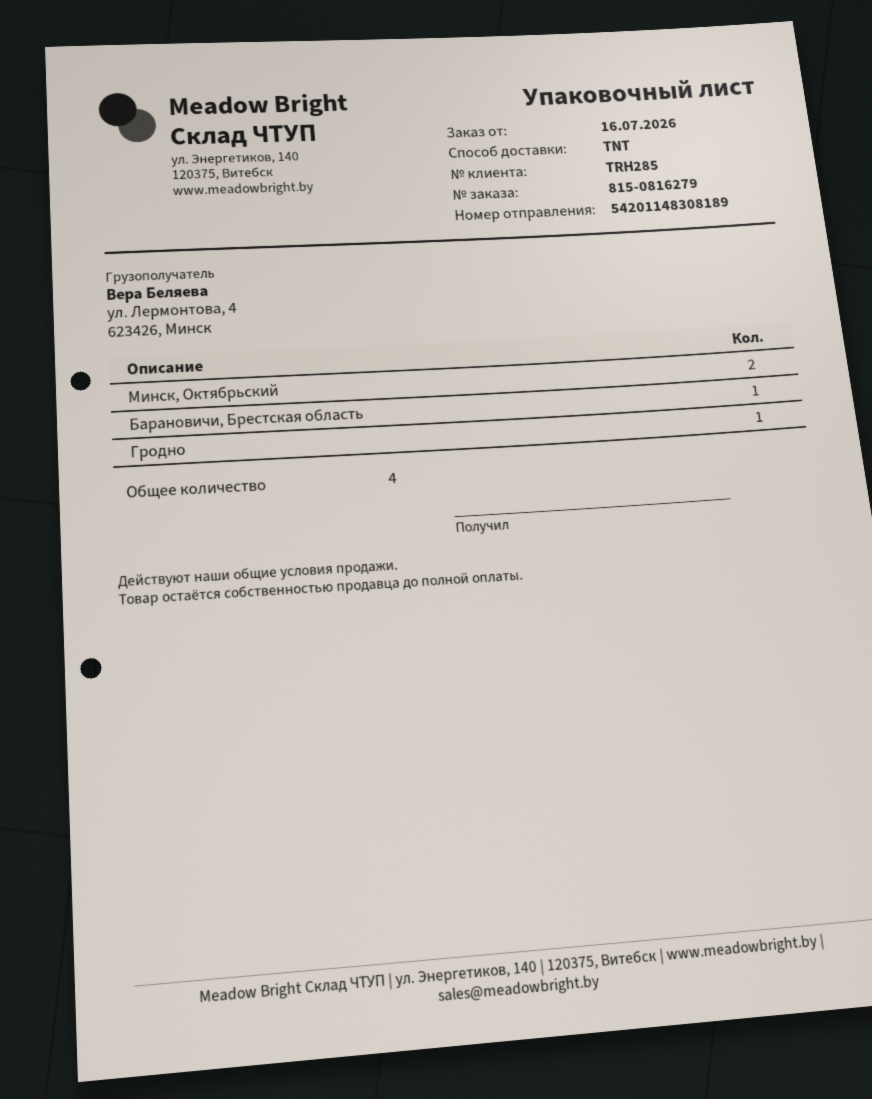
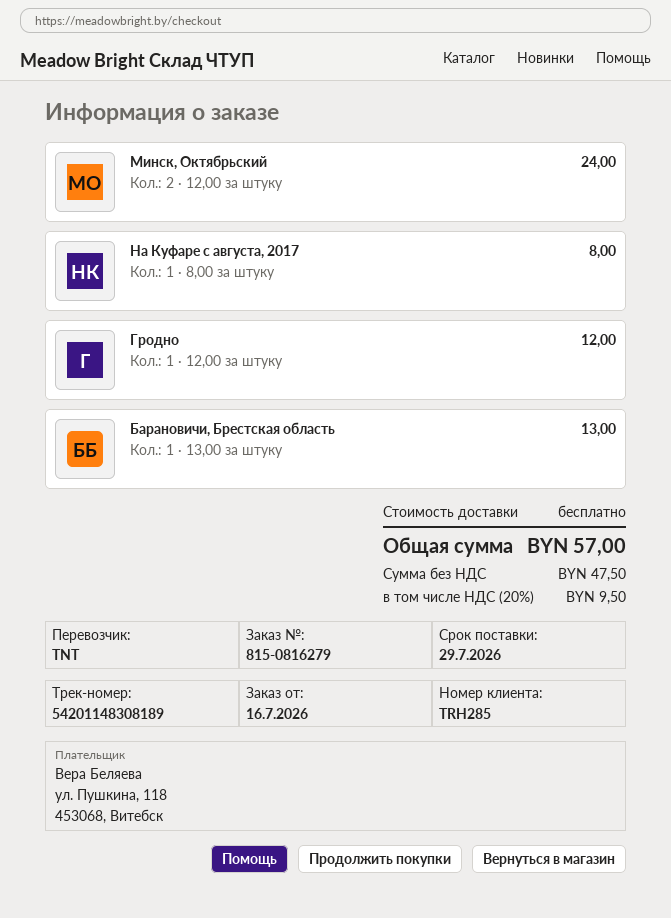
На Куфаре с августа, 2017: none -> 1

